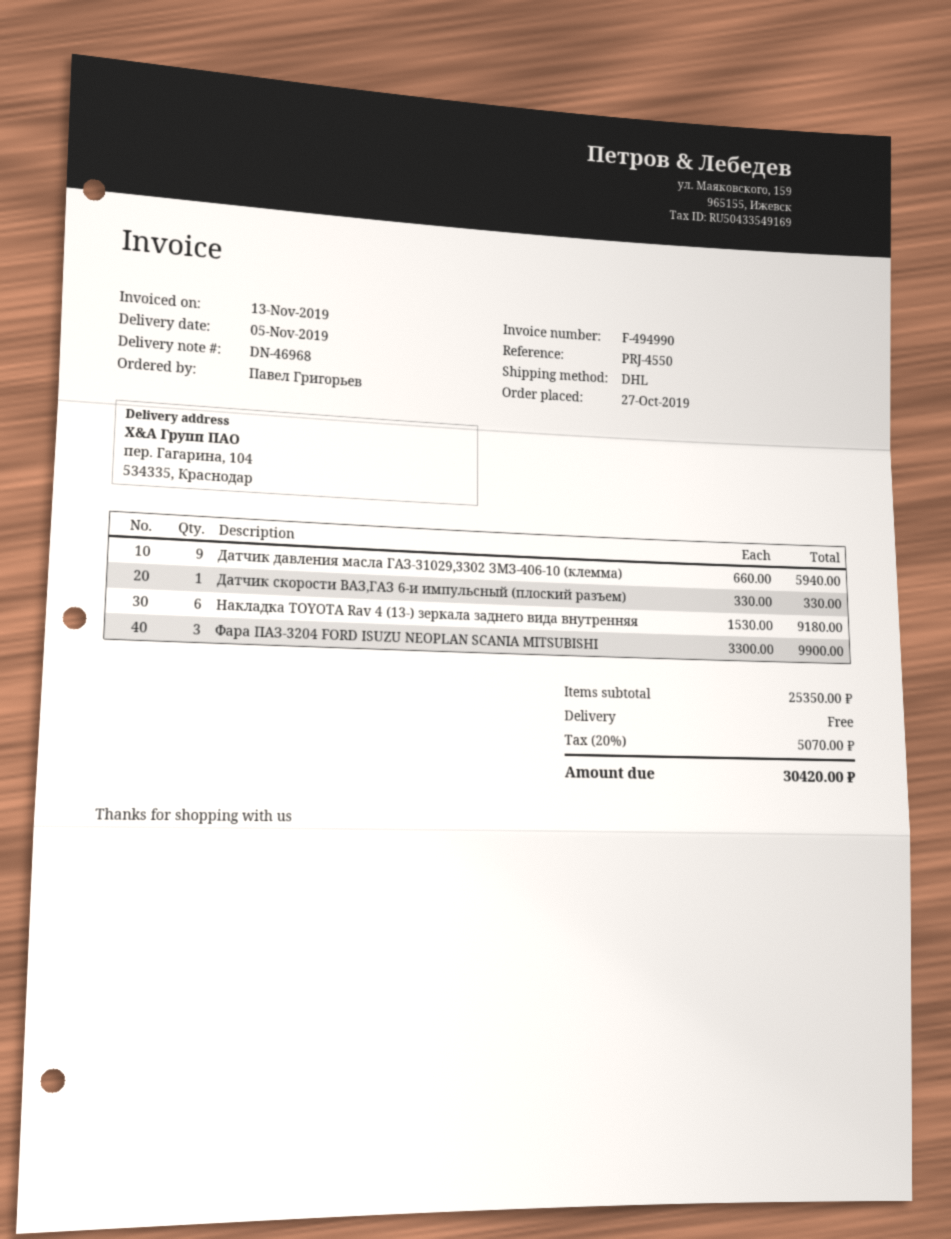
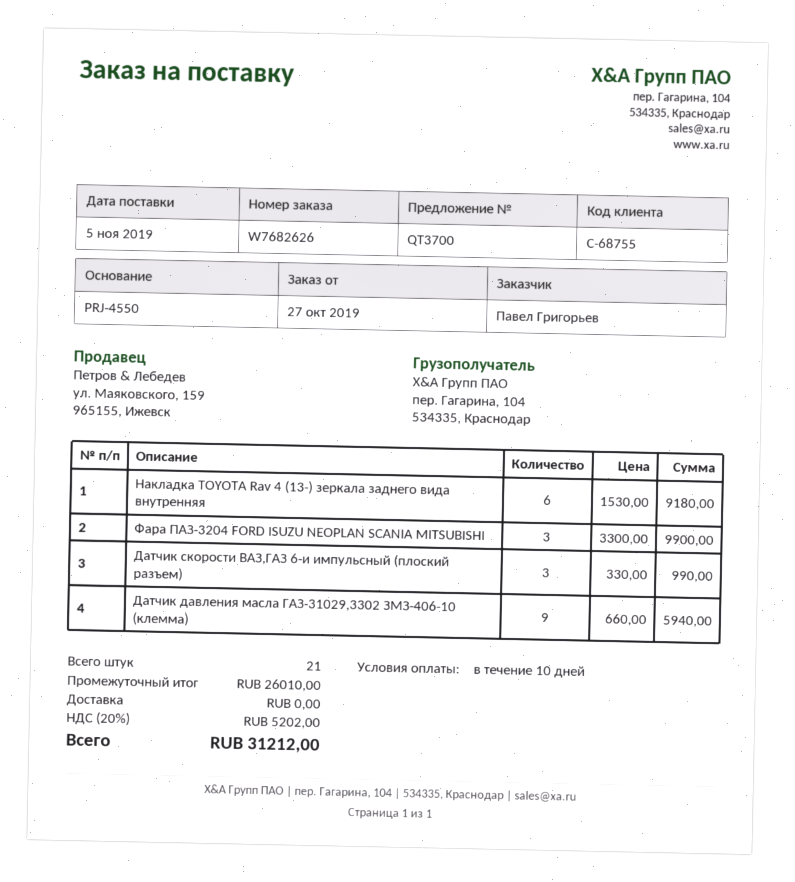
Датчик скорости ВАЗ,ГАЗ 6-и импульсный (плоский разъем): 1 x 330.00 = 330.00 -> 3 x 330.00 = 990.00
subtotal: 25350.00 -> 26010.00
tax: 20% = 5070.00 -> 20% = 5202.00
total: 30420.00 -> 31212.00

